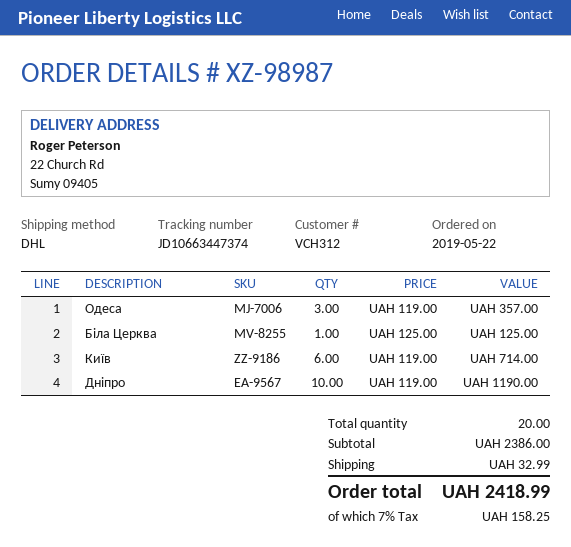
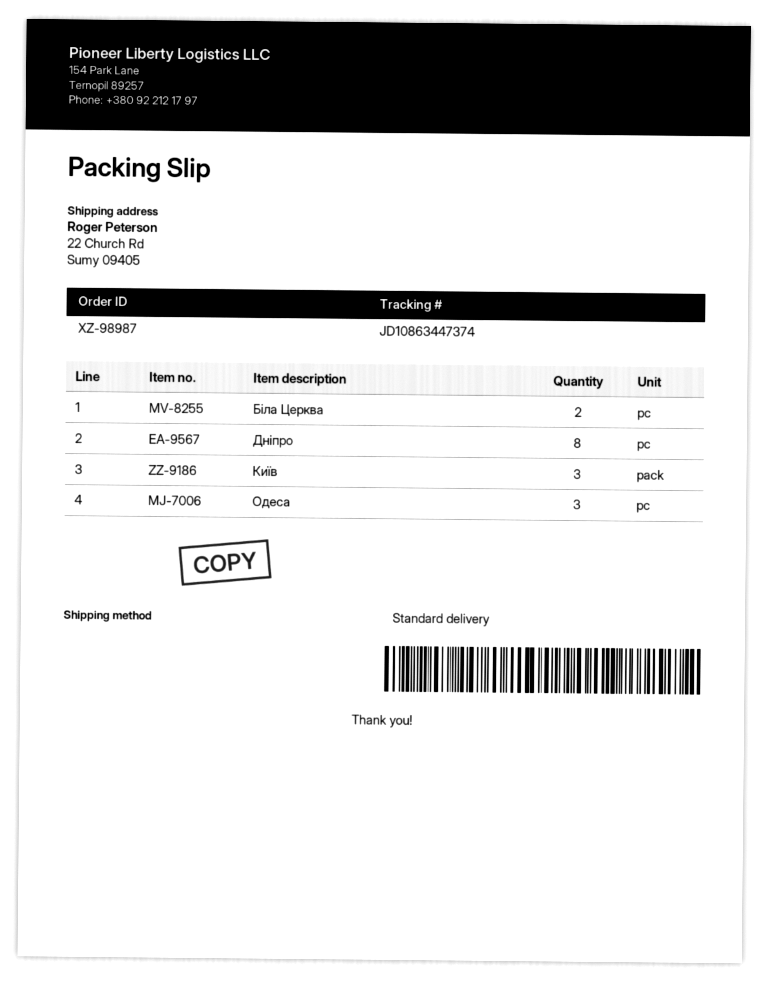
shipping method: DHL -> standard
tracking number: JD10663447374 -> JD10863447374
Біла Церква: 1 -> 2
Київ: 6 -> 3
Дніпро: 10 -> 8

